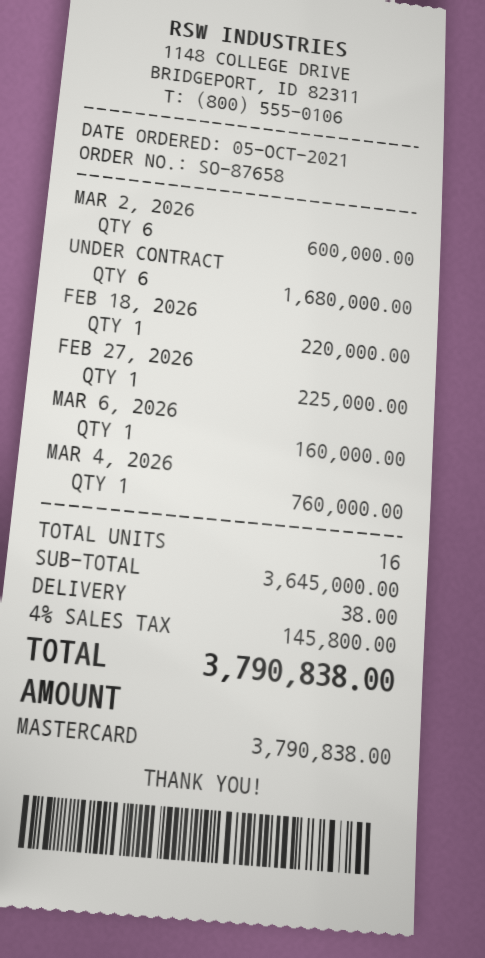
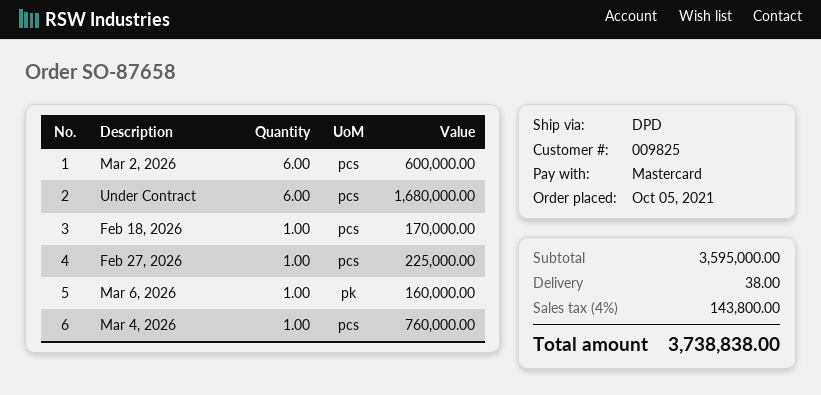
FEB 18, 2026: 1 for 220000.00 -> 1 for 170000.00
subtotal: 3645000.00 -> 3595000.00
tax: 4% = 145800.00 -> 4% = 143800.00
total: 3790838.00 -> 3738838.00

